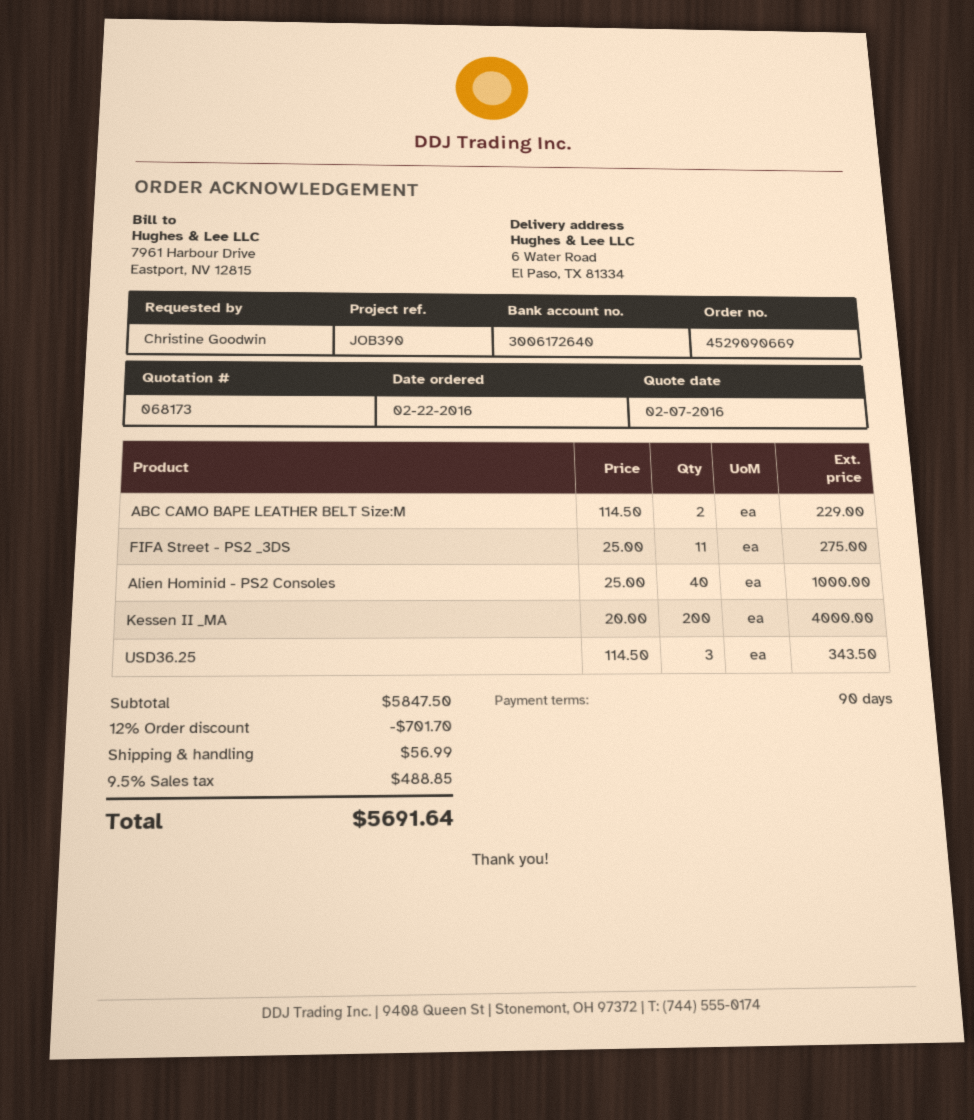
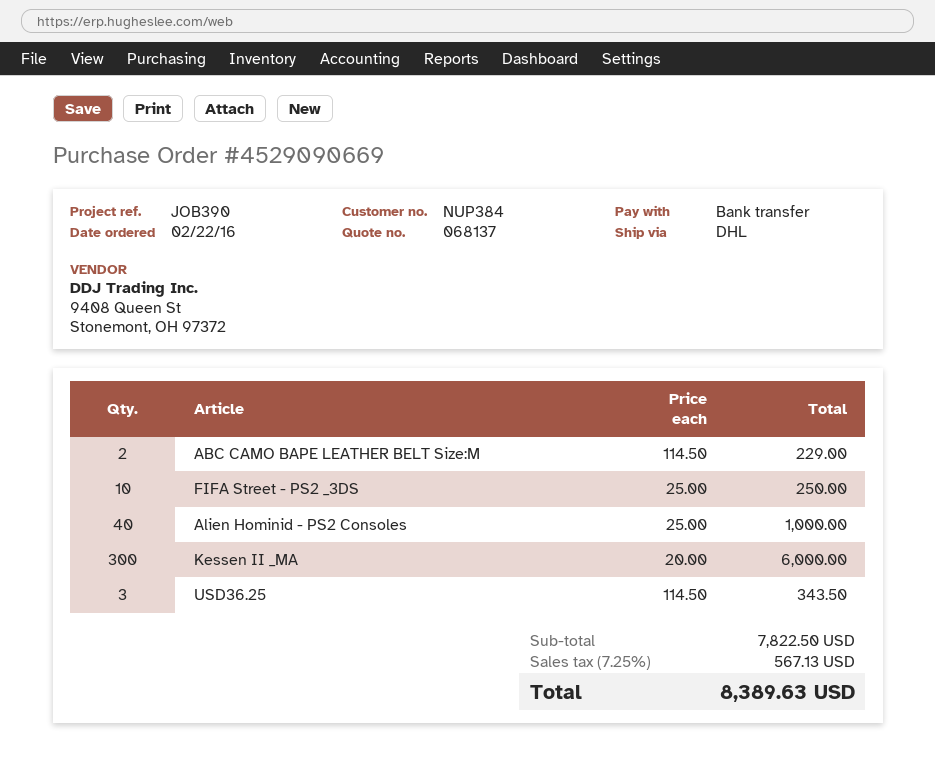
quote number: 068173 -> 068137
FIFA Street - PS2 _3DS: 11 x 25.00 = 275.00 -> 10 x 25.00 = 250.00
Kessen II _MA: 200 x 20.00 = 4000.00 -> 300 x 20.00 = 6000.00
subtotal: 5847.50 -> 7822.50
discount: 12% = 701.70 -> none
shipping: 56.99 -> none
tax: 9.5% = 488.85 -> 7.25% = 567.13
total: 5691.64 -> 8389.63

